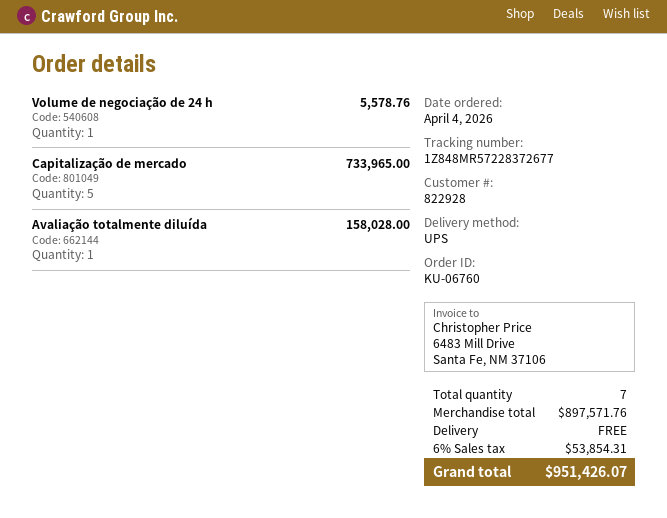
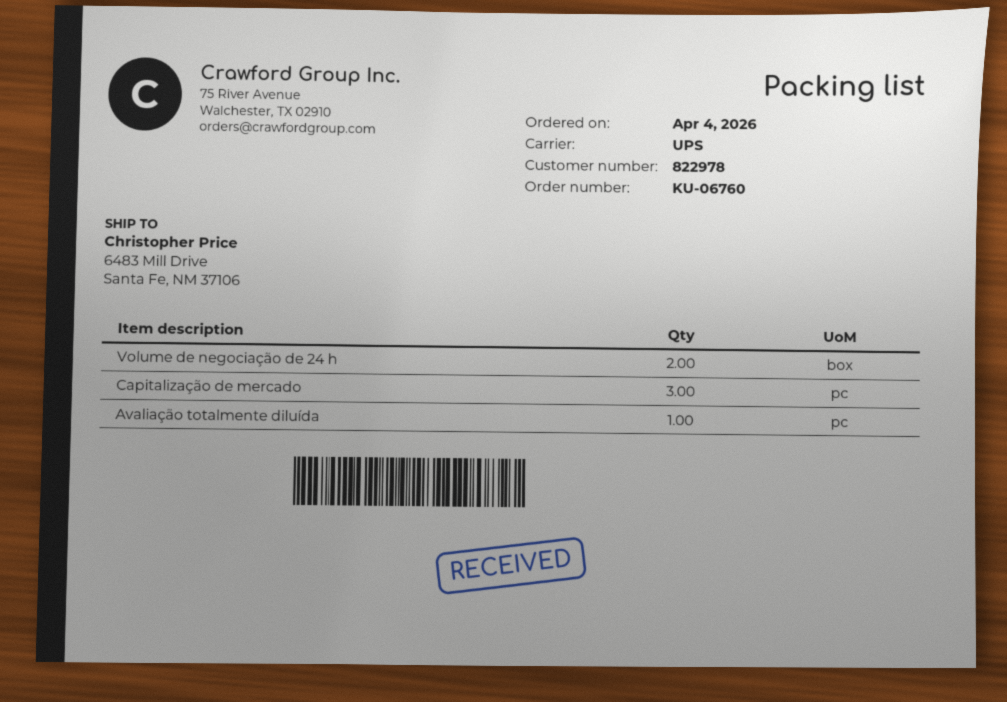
customer number: 822928 -> 822978
Volume de negociação de 24 h: 1 -> 2
Capitalização de mercado: 5 -> 3

